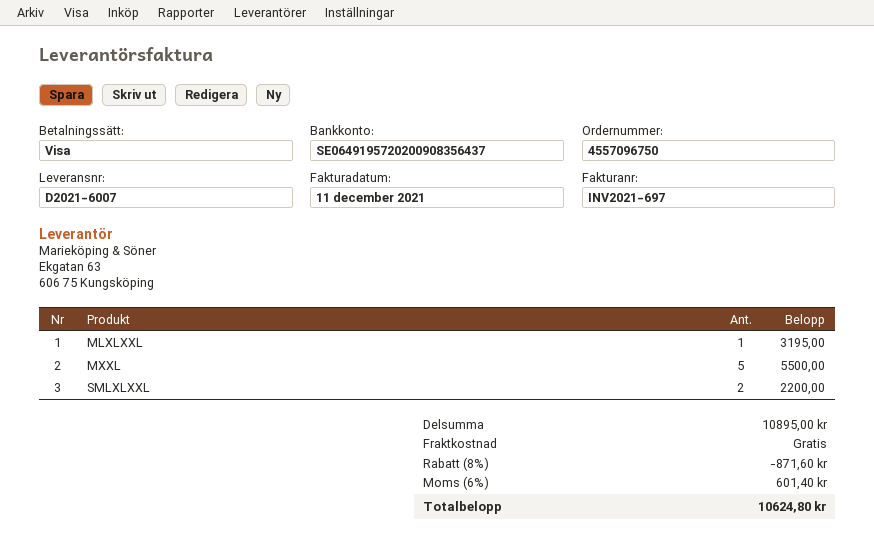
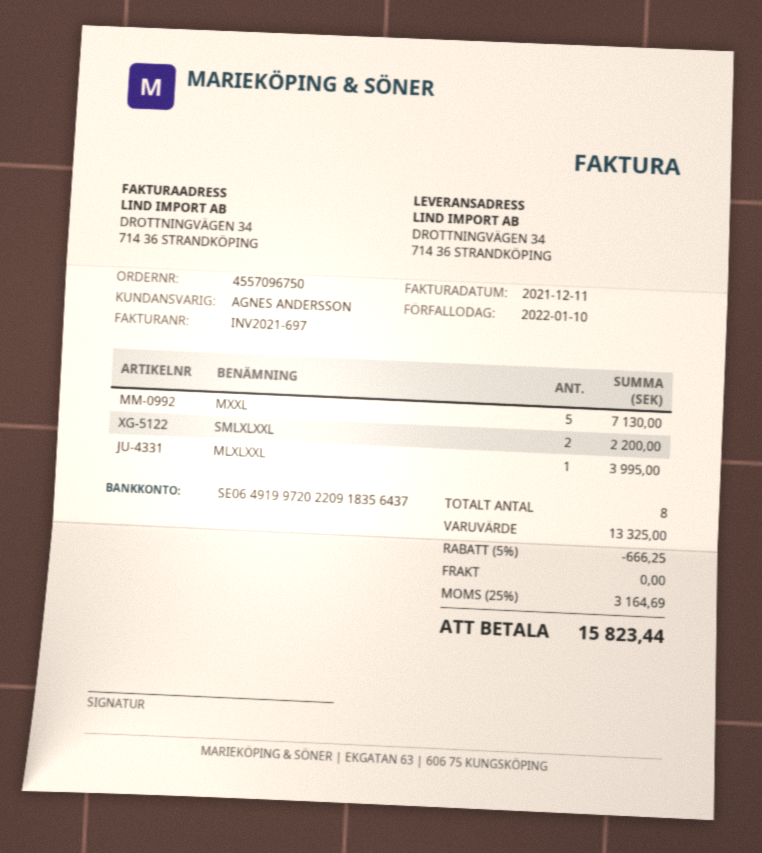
bank account: SE0649195720200908356437 -> SE0649199720220918356437
MLXLXXL: 1 for 3195.00 -> 1 for 3995.00
MXXL: 5 for 5500.00 -> 5 for 7130.00
subtotal: 10895.00 -> 13325.00
discount: 8% = 871.60 -> 5% = 666.25
tax: 6% = 601.40 -> 25% = 3164.69
total: 10624.80 -> 15823.44

